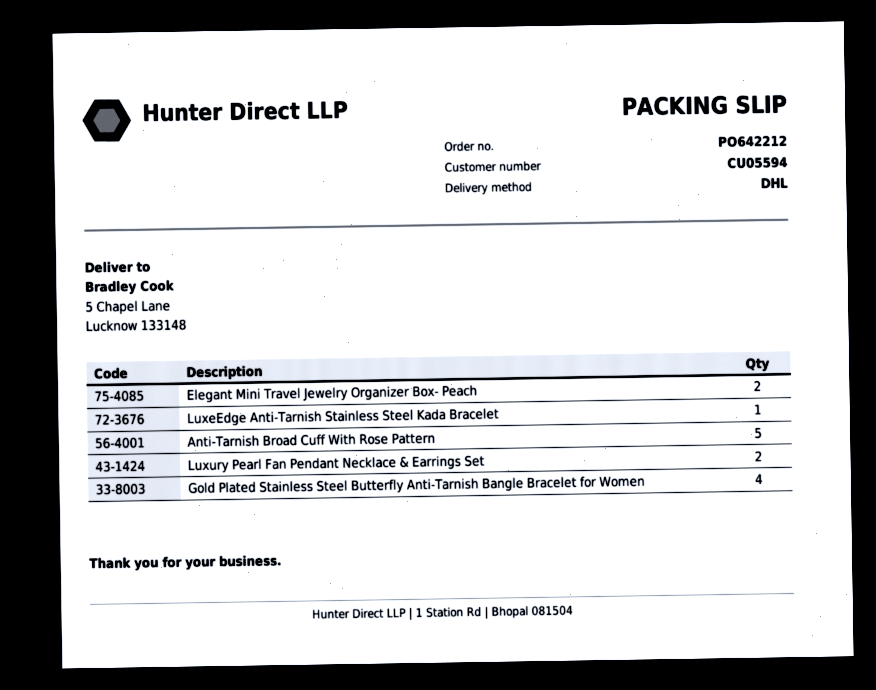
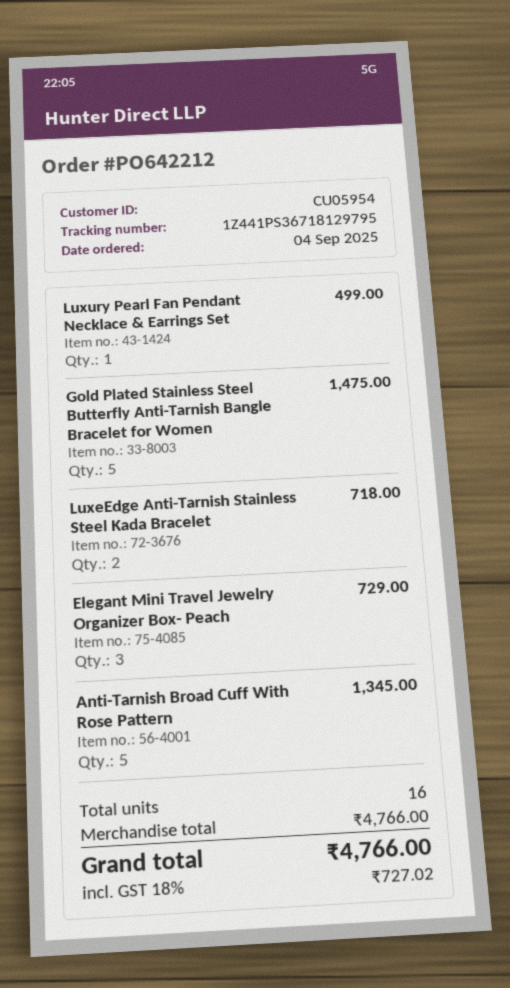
customer number: CU05594 -> CU05954
Elegant Mini Travel Jewelry Organizer Box- Peach: 2 -> 3
LuxeEdge Anti-Tarnish Stainless Steel Kada Bracelet: 1 -> 2
Luxury Pearl Fan Pendant Necklace & Earrings Set: 2 -> 1
Gold Plated Stainless Steel Butterfly Anti-Tarnish Bangle Bracelet for Women: 4 -> 5

